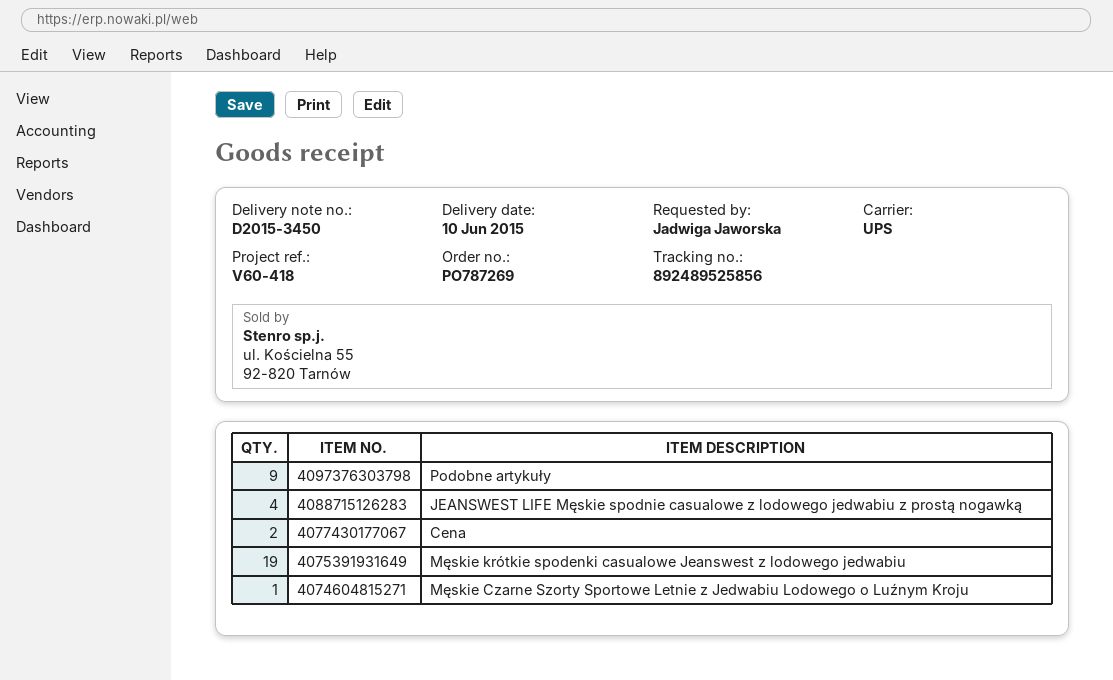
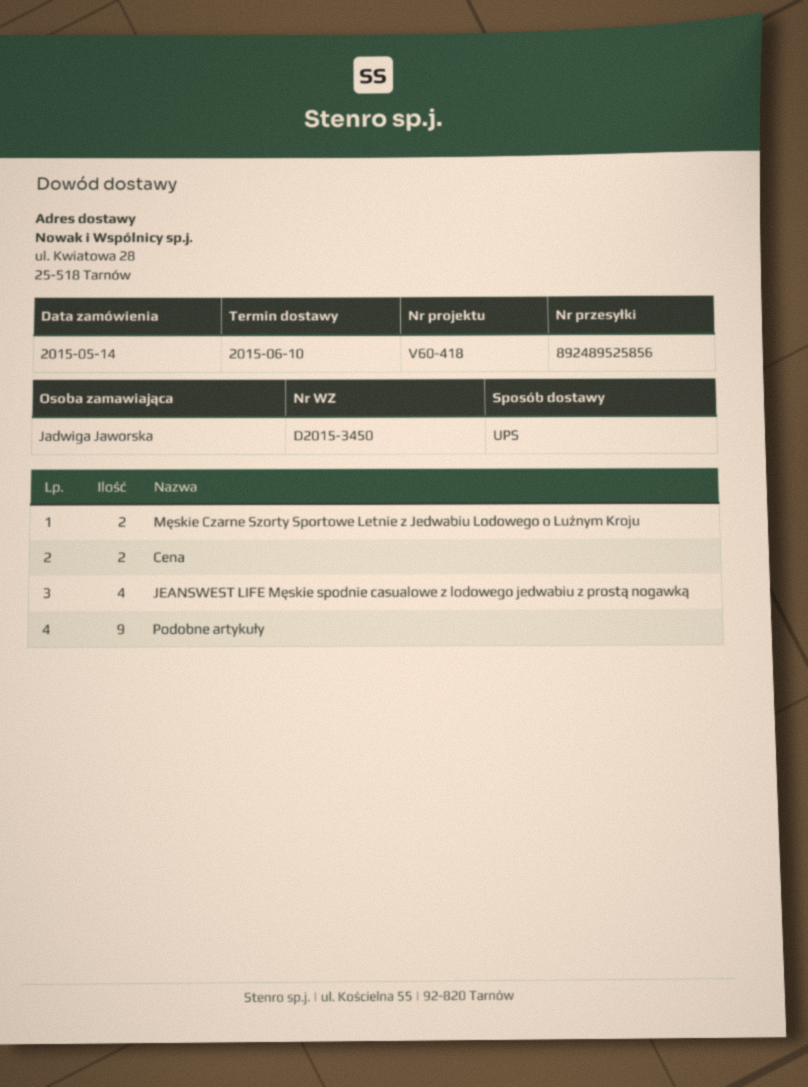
Męskie krótkie spodenki casualowe Jeanswest z lodowego jedwabiu: 19 -> none
Męskie Czarne Szorty Sportowe Letnie z Jedwabiu Lodowego o Luźnym Kroju: 1 -> 2

